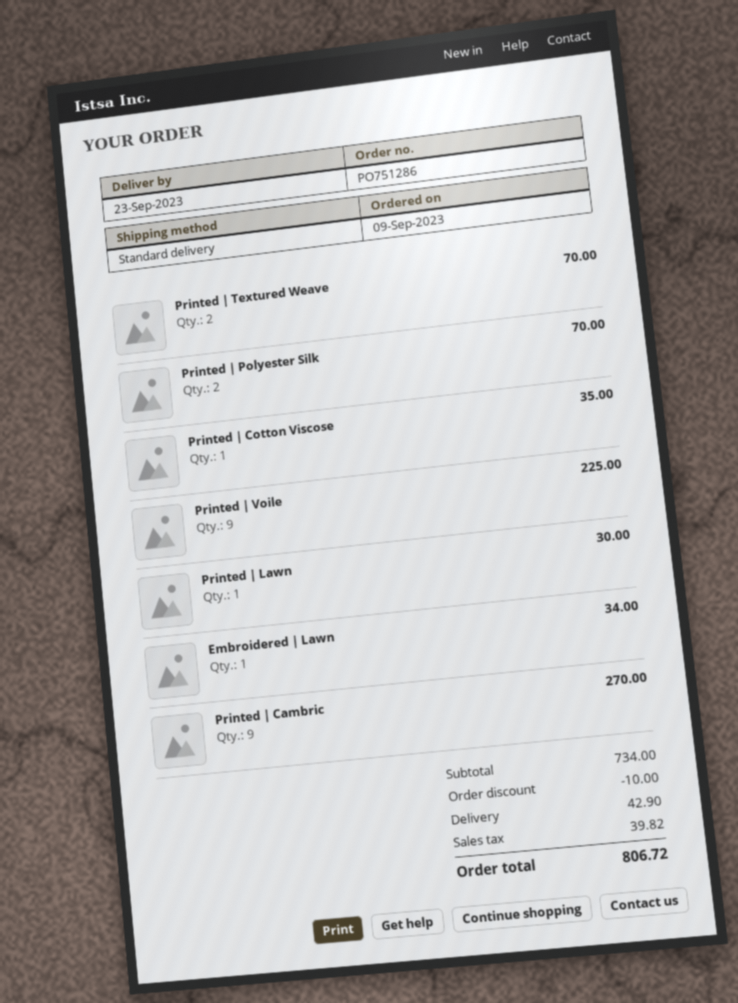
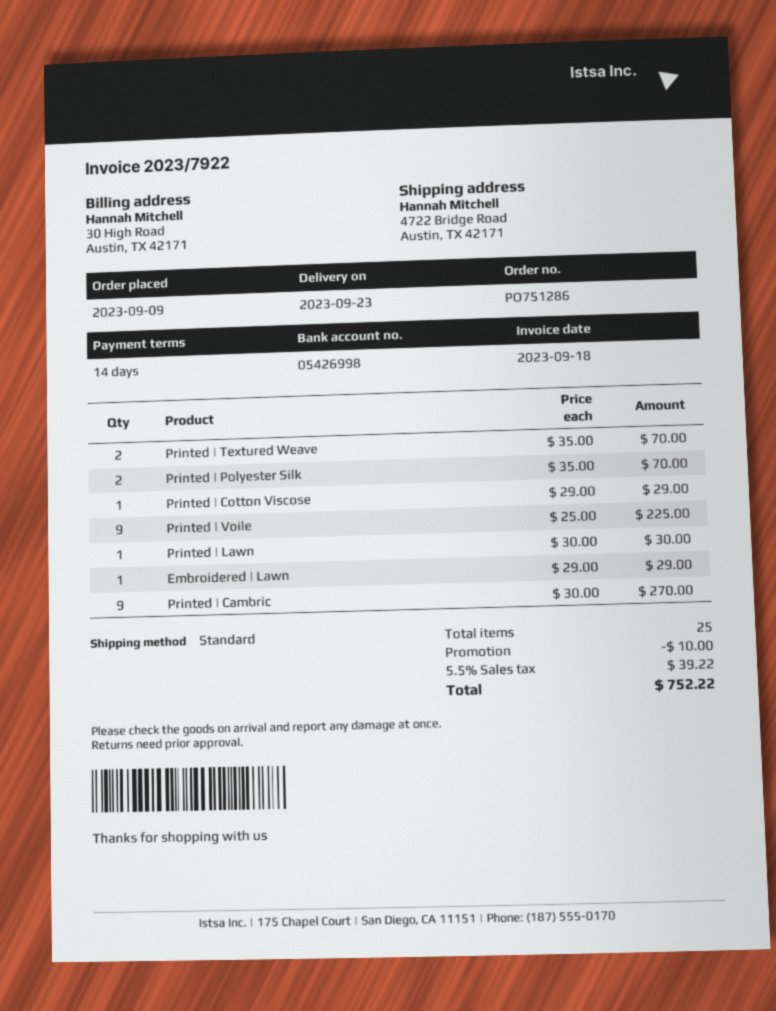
Printed | Cotton Viscose: 1 for 35.00 -> 1 for 29.00
Embroidered | Lawn: 1 for 34.00 -> 1 for 29.00
shipping: 42.90 -> none
tax: 39.82 -> 39.22
total: 806.72 -> 752.22

